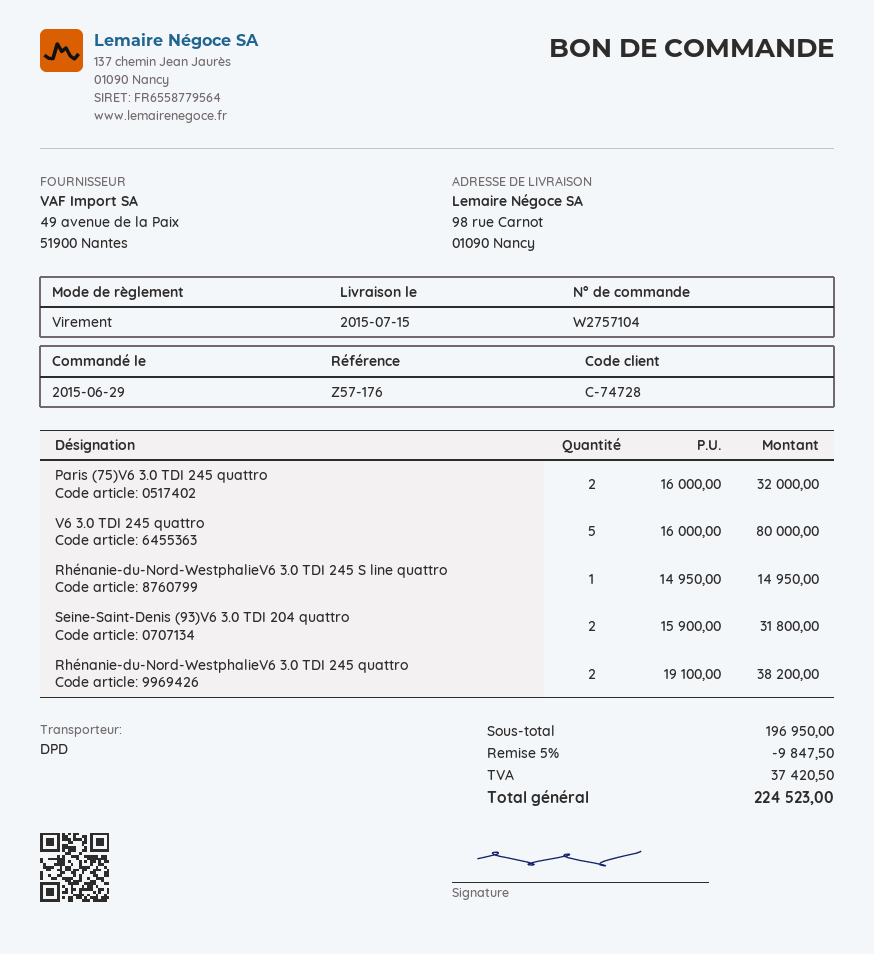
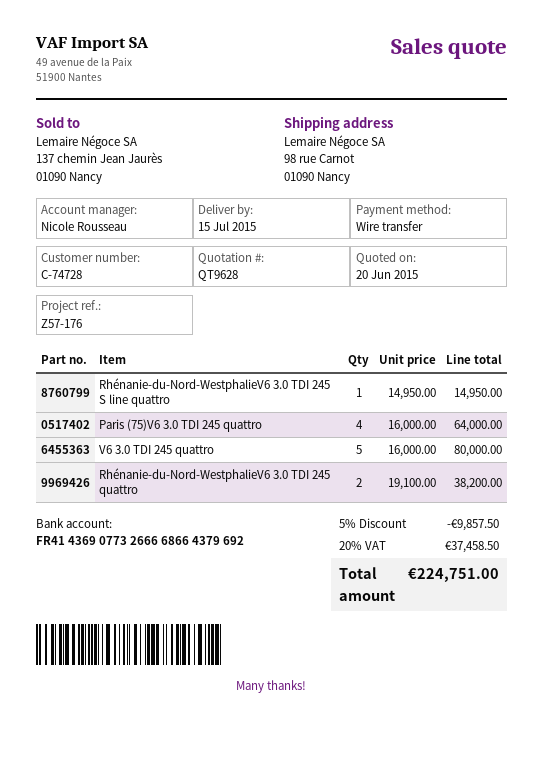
Paris (75)V6 3.0 TDI 245 quattro: 2 x 16000.00 = 32000.00 -> 4 x 16000.00 = 64000.00
Seine-Saint-Denis (93)V6 3.0 TDI 204 quattro: 2 x 15900.00 = 31800.00 -> none
discount: 5% = 9847.50 -> 5% = 9857.50
tax: 37420.50 -> 37458.50
total: 224523.00 -> 224751.00

